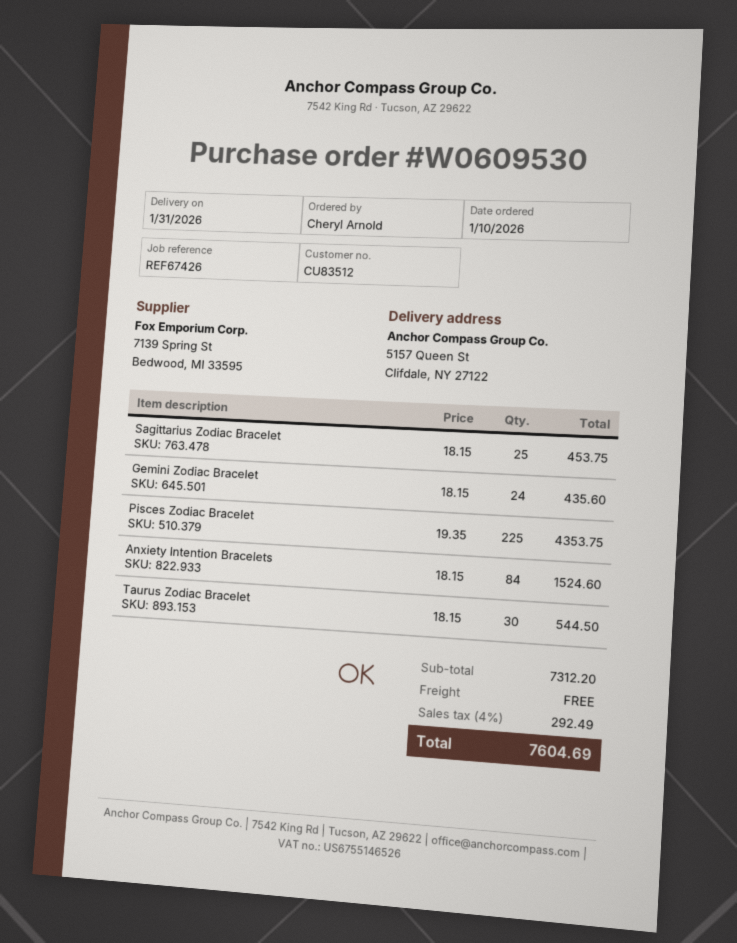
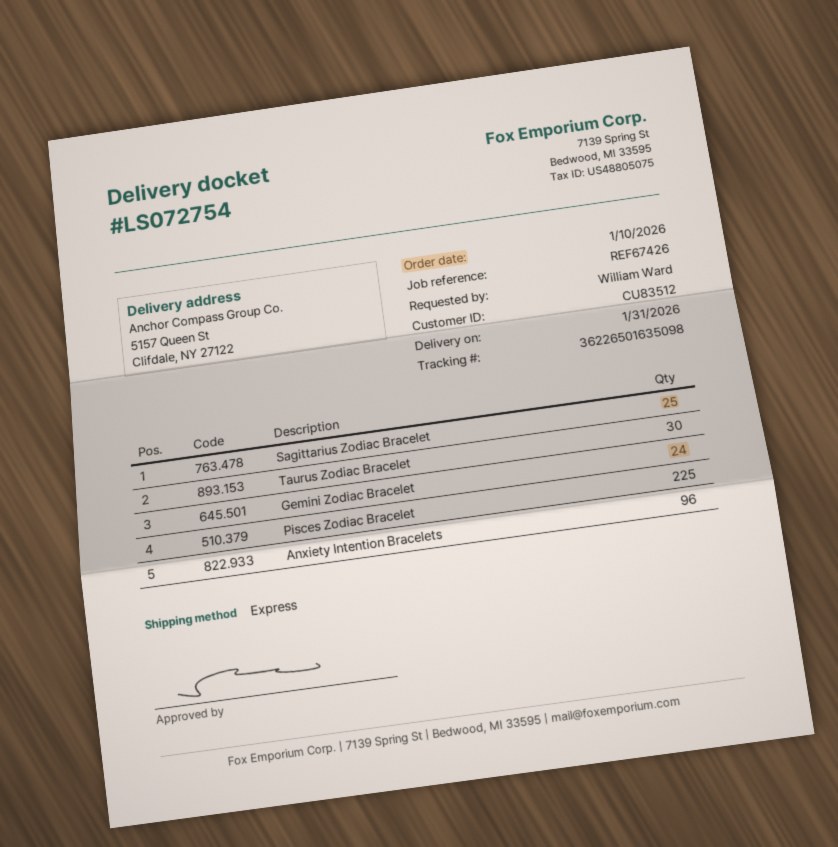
ordered by: Cheryl Arnold -> William Ward
Anxiety Intention Bracelets: 84 -> 96

